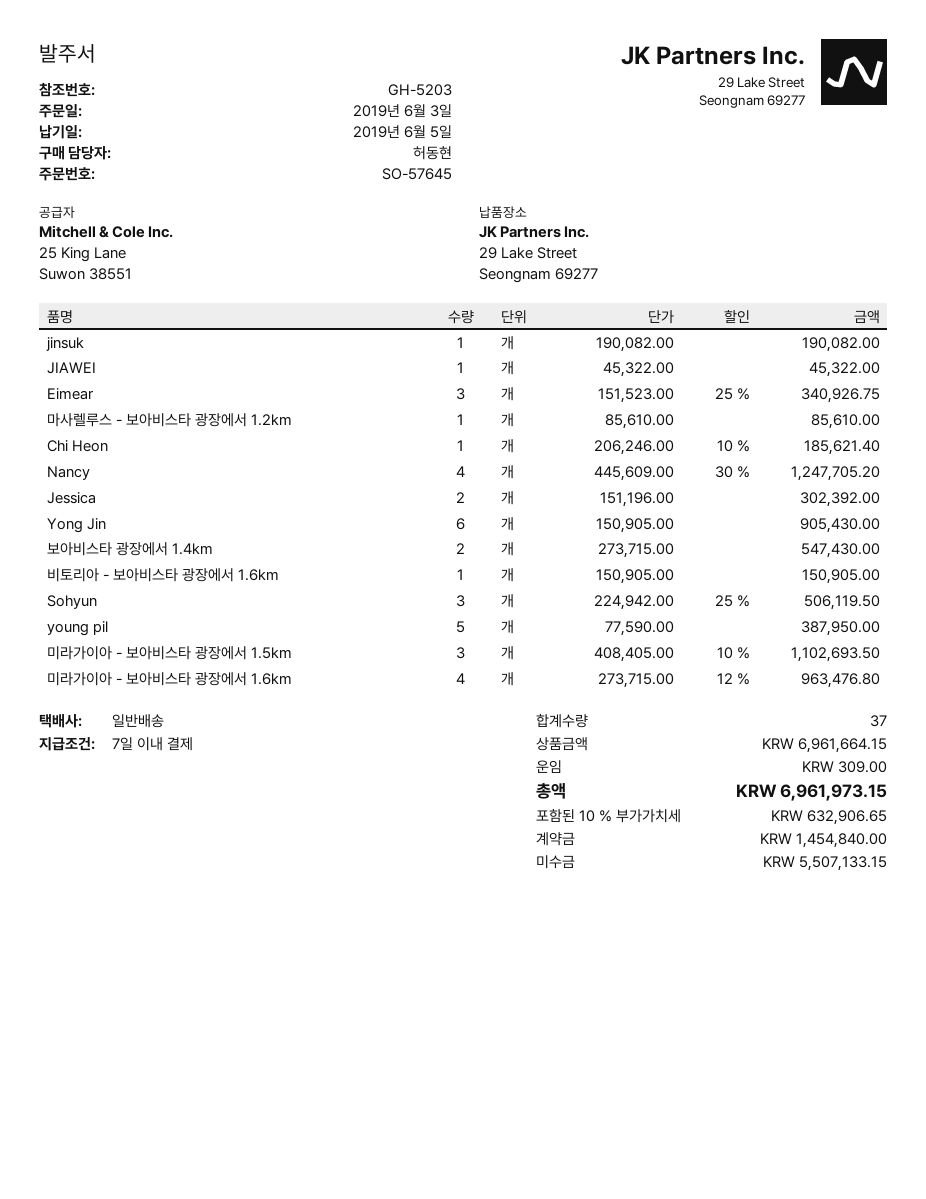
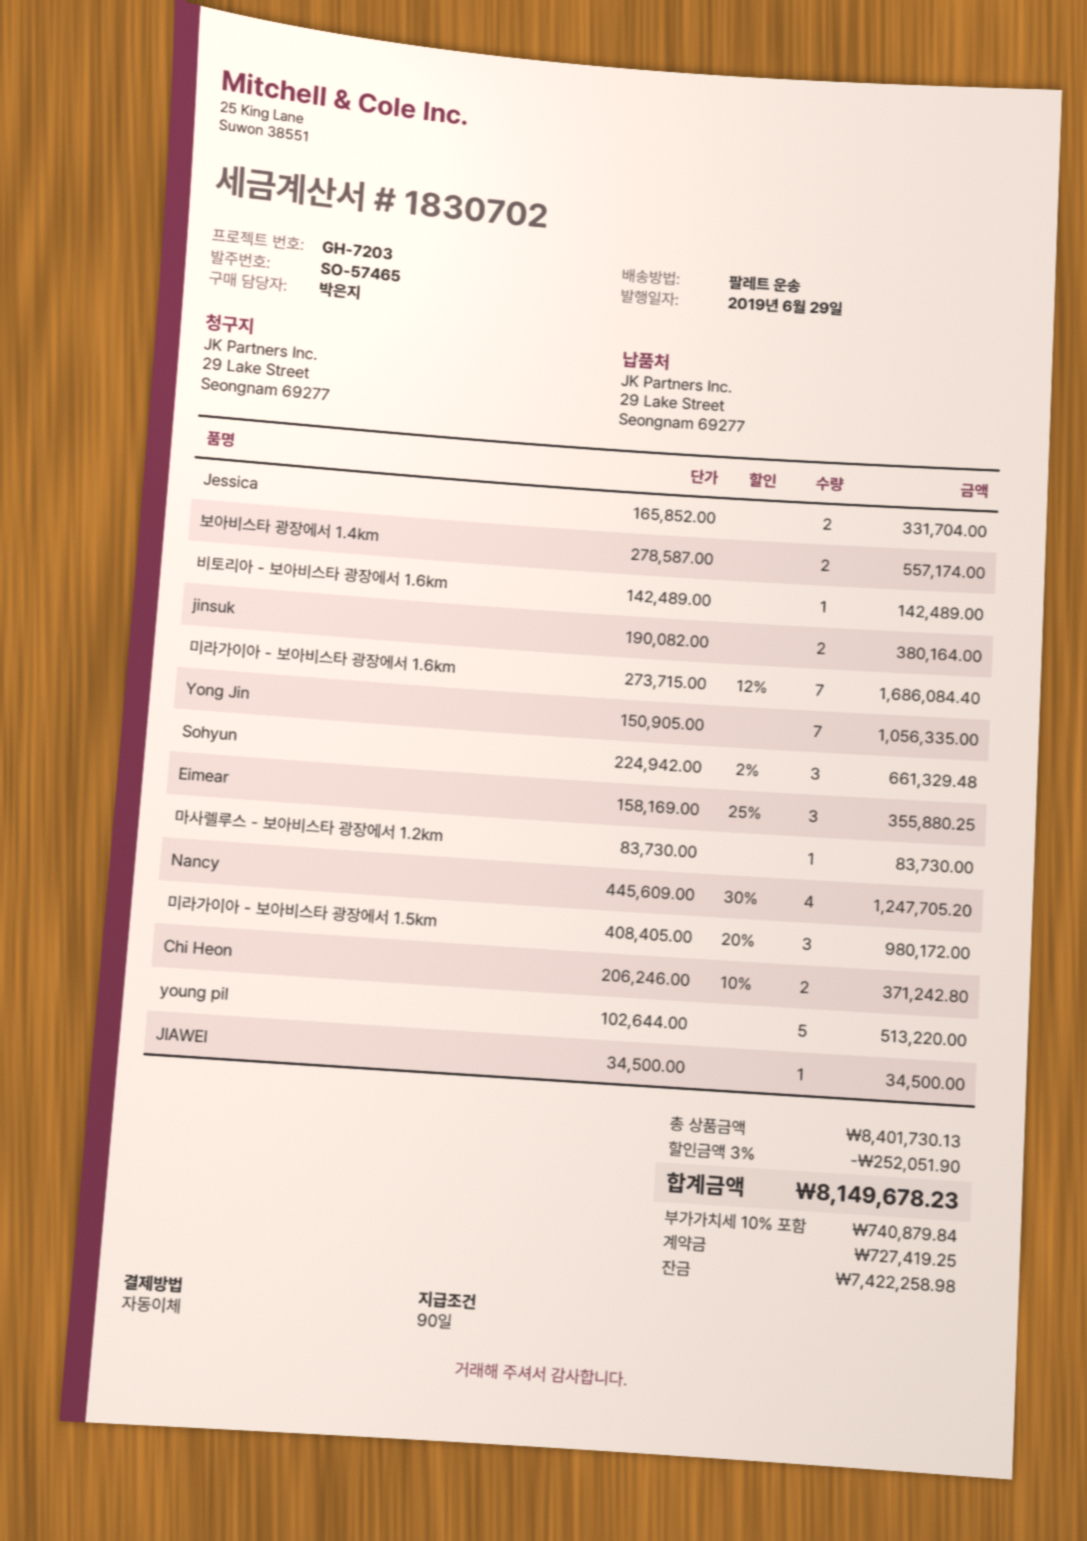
order number: SO-57645 -> SO-57465
payment terms: 7 days -> 90 days
reference: GH-5203 -> GH-7203
ordered by: 허동현 -> 박은지
shipping method: standard -> pallet freight
jinsuk: 1 x 190082.00 = 190082.00 -> 2 x 190082.00 = 380164.00
JIAWEI: 1 x 45322.00 = 45322.00 -> 1 x 34500.00 = 34500.00
Eimear: 3 x 151523.00 - 25% = 340926.75 -> 3 x 158169.00 - 25% = 355880.25
마사렐루스 - 보아비스타 광장에서 1.2km: 1 x 85610.00 = 85610.00 -> 1 x 83730.00 = 83730.00
Chi Heon: 1 x 206246.00 - 10% = 185621.40 -> 2 x 206246.00 - 10% = 371242.80
Jessica: 2 x 151196.00 = 302392.00 -> 2 x 165852.00 = 331704.00
Yong Jin: 6 x 150905.00 = 905430.00 -> 7 x 150905.00 = 1056335.00
보아비스타 광장에서 1.4km: 2 x 273715.00 = 547430.00 -> 2 x 278587.00 = 557174.00
비토리아 - 보아비스타 광장에서 1.6km: 1 x 150905.00 = 150905.00 -> 1 x 142489.00 = 142489.00
Sohyun: 3 x 224942.00 - 25% = 506119.50 -> 3 x 224942.00 - 2% = 661329.48
young pil: 5 x 77590.00 = 387950.00 -> 5 x 102644.00 = 513220.00
미라가이아 - 보아비스타 광장에서 1.5km: 3 x 408405.00 - 10% = 1102693.50 -> 3 x 408405.00 - 20% = 980172.00
미라가이아 - 보아비스타 광장에서 1.6km: 4 x 273715.00 - 12% = 963476.80 -> 7 x 273715.00 - 12% = 1686084.40
subtotal: 6961664.15 -> 8401730.13
discount: none -> 3% = 252051.90
shipping: 309.00 -> none
tax: 10% = 632906.65 -> 10% = 740879.84
total: 6961973.15 -> 8149678.23
deposit: 1454840.00 -> 727419.25
balance: 5507133.15 -> 7422258.98

